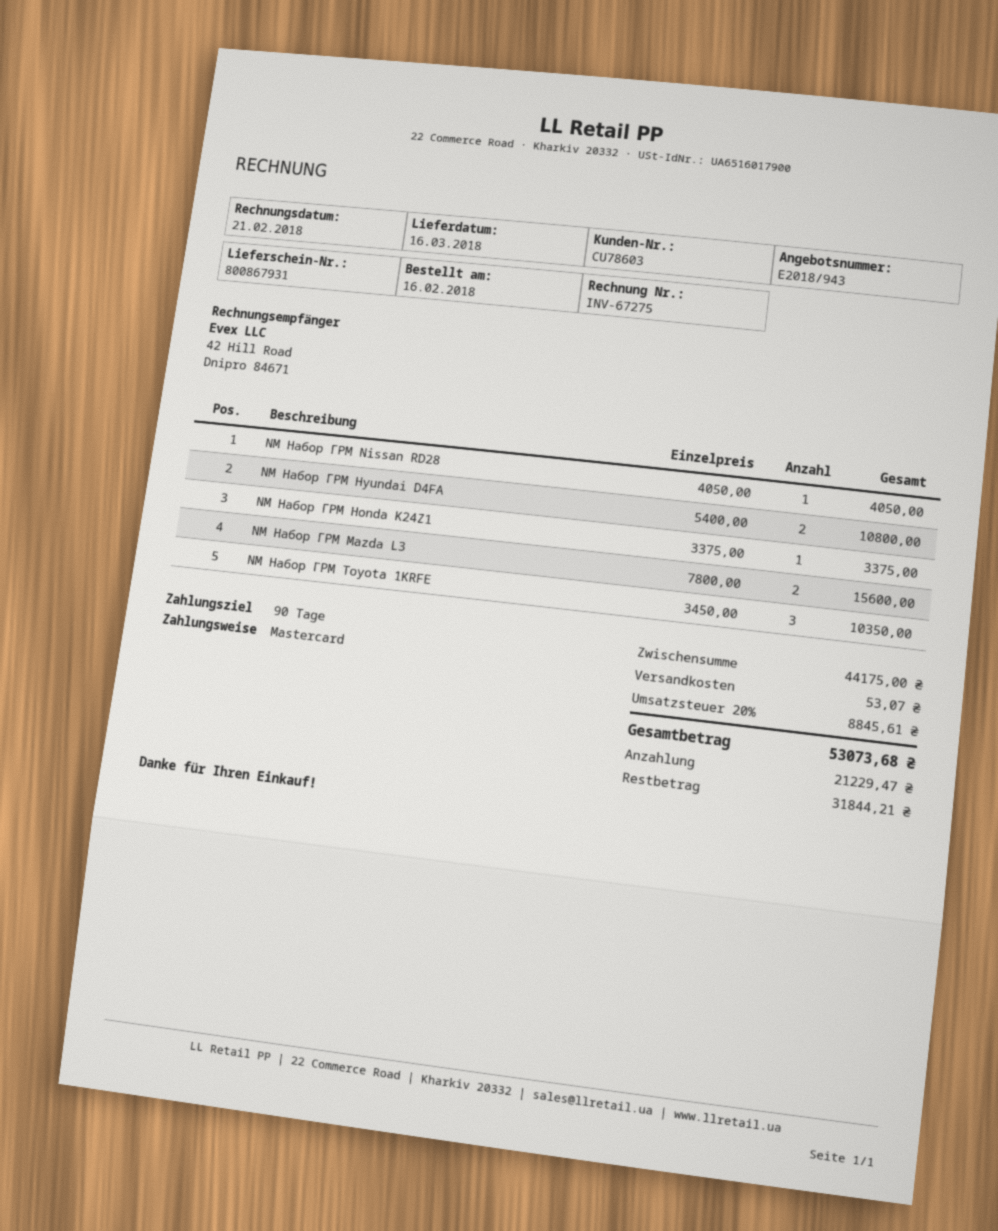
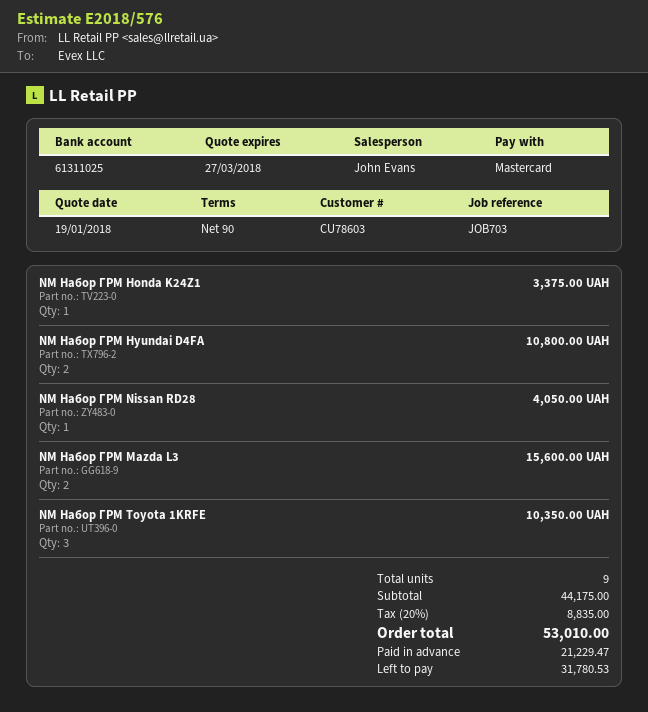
quote number: E2018/943 -> E2018/576
shipping: 53.07 -> none
tax: 20% = 8845.61 -> 20% = 8835.00
total: 53073.68 -> 53010.00
balance: 31844.21 -> 31780.53

